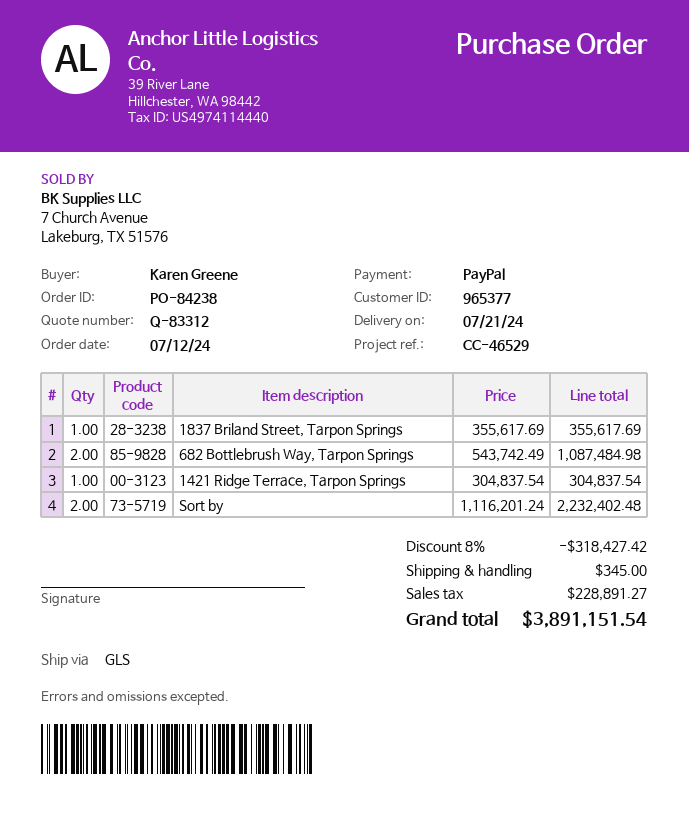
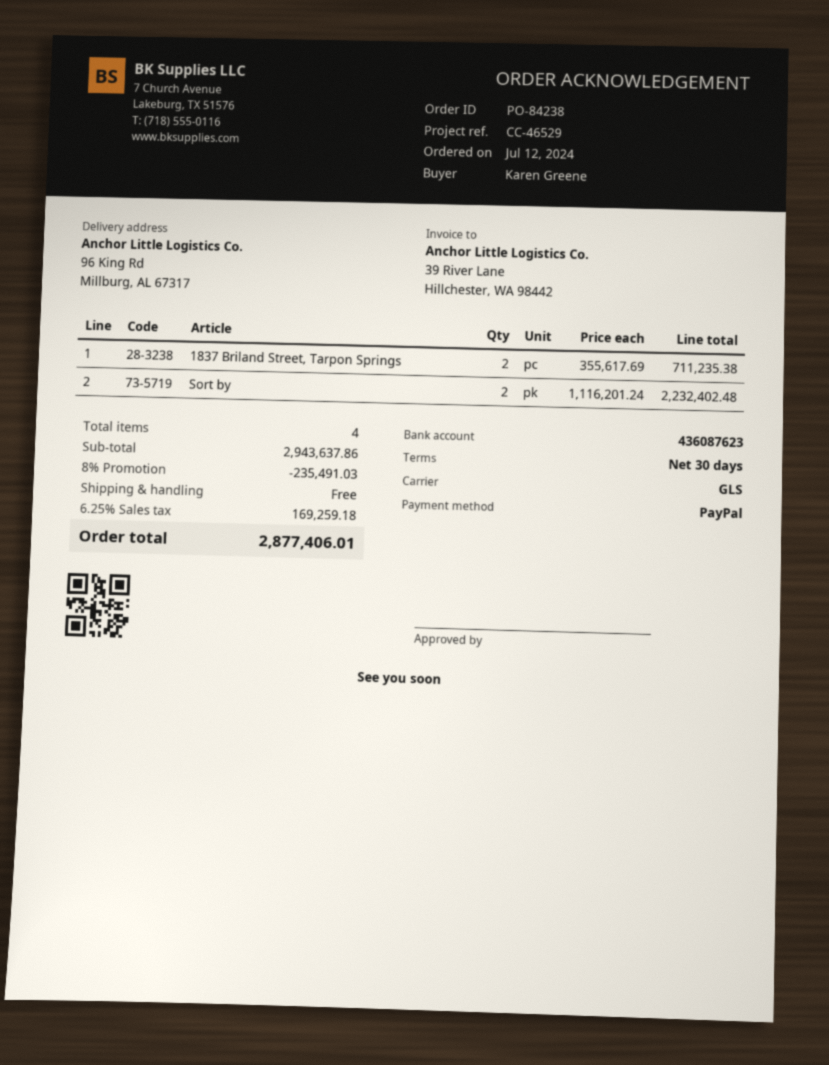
1837 Briland Street, Tarpon Springs: 1 x 355617.69 = 355617.69 -> 2 x 355617.69 = 711235.38
682 Bottlebrush Way, Tarpon Springs: 2 x 543742.49 = 1087484.98 -> none
1421 Ridge Terrace, Tarpon Springs: 1 x 304837.54 = 304837.54 -> none
discount: 8% = 318427.42 -> 8% = 235491.03
shipping: 345.00 -> 0.00
tax: 228891.27 -> 169259.18
total: 3891151.54 -> 2877406.01

